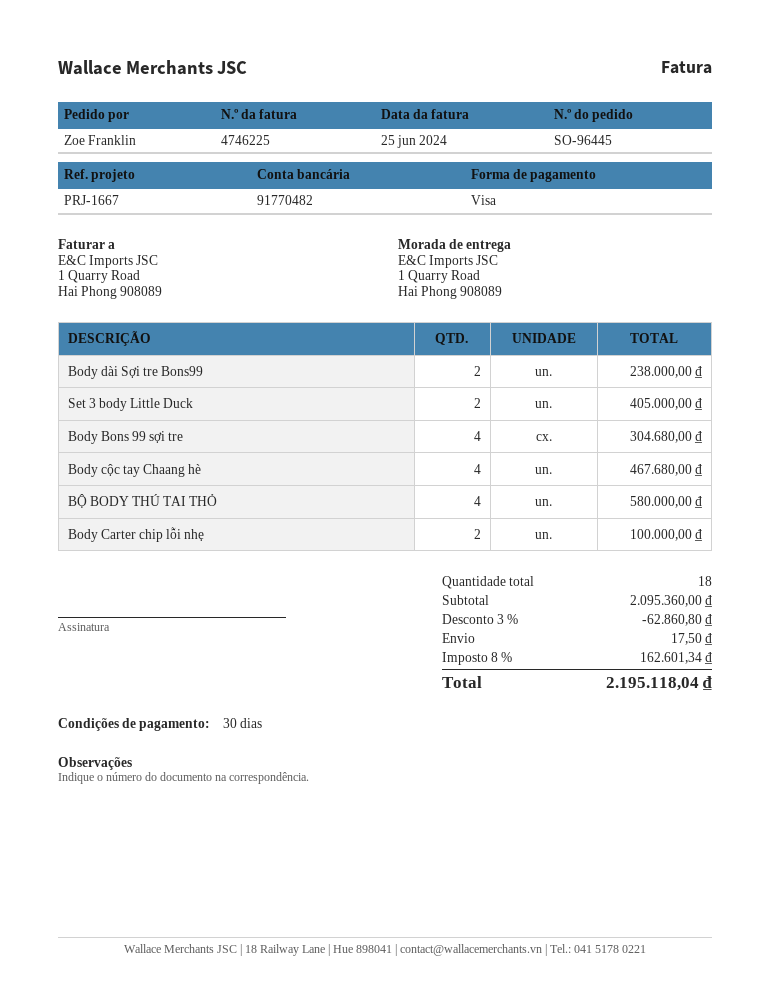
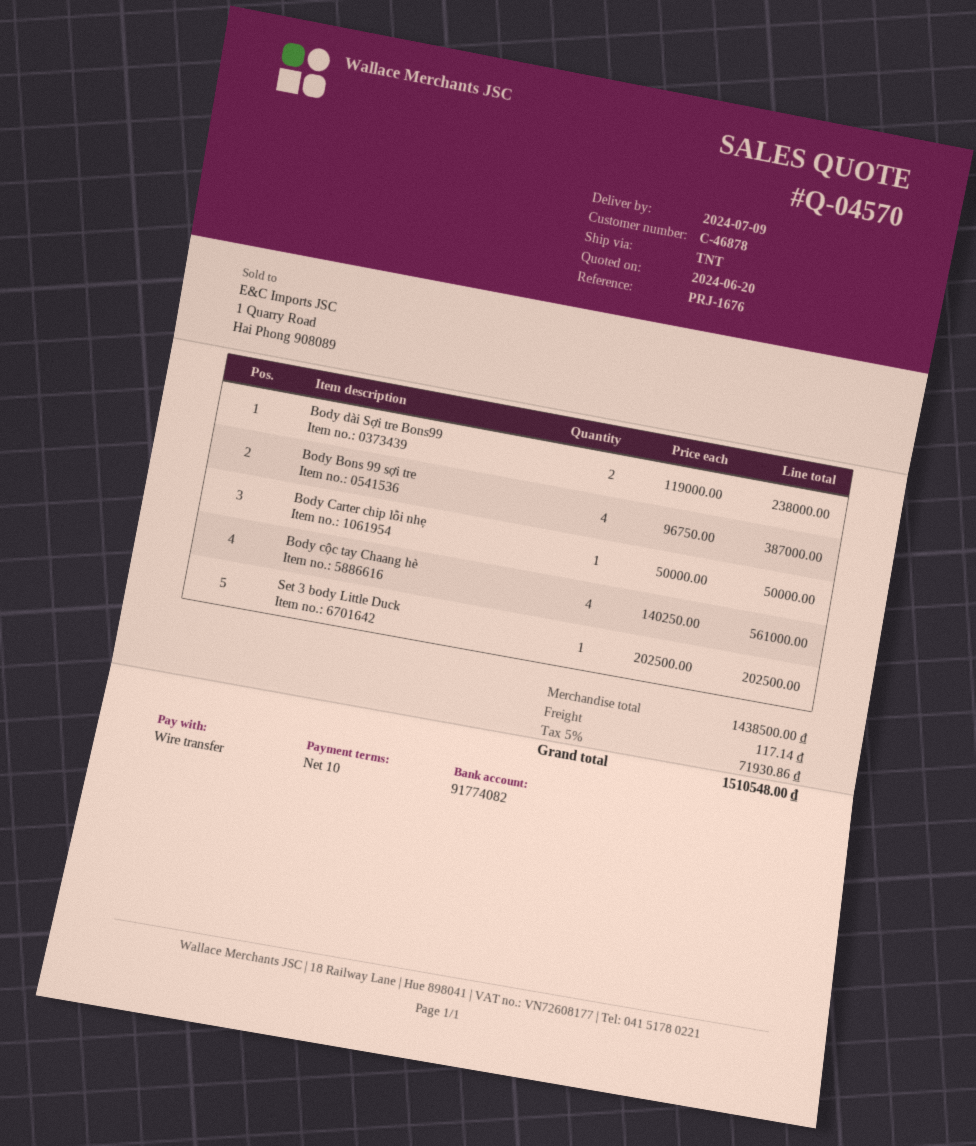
payment terms: 30 days -> 10 days
reference: PRJ-1667 -> PRJ-1676
payment method: Visa -> bank transfer
bank account: 91770482 -> 91774082
Set 3 body Little Duck: 2 for 405000.00 -> 1 for 202500.00
Body Bons 99 sợi tre: 4 for 304680.00 -> 4 for 387000.00
Body cộc tay Chaang hè: 4 for 467680.00 -> 4 for 561000.00
BỘ BODY THÚ TAI THỎ: 4 for 580000.00 -> none
Body Carter chip lỗi nhẹ: 2 for 100000.00 -> 1 for 50000.00
subtotal: 2095360.00 -> 1438500.00
discount: 3% = 62860.80 -> none
shipping: 17.50 -> 117.14
tax: 8% = 162601.34 -> 5% = 71930.86
total: 2195118.04 -> 1510548.00

